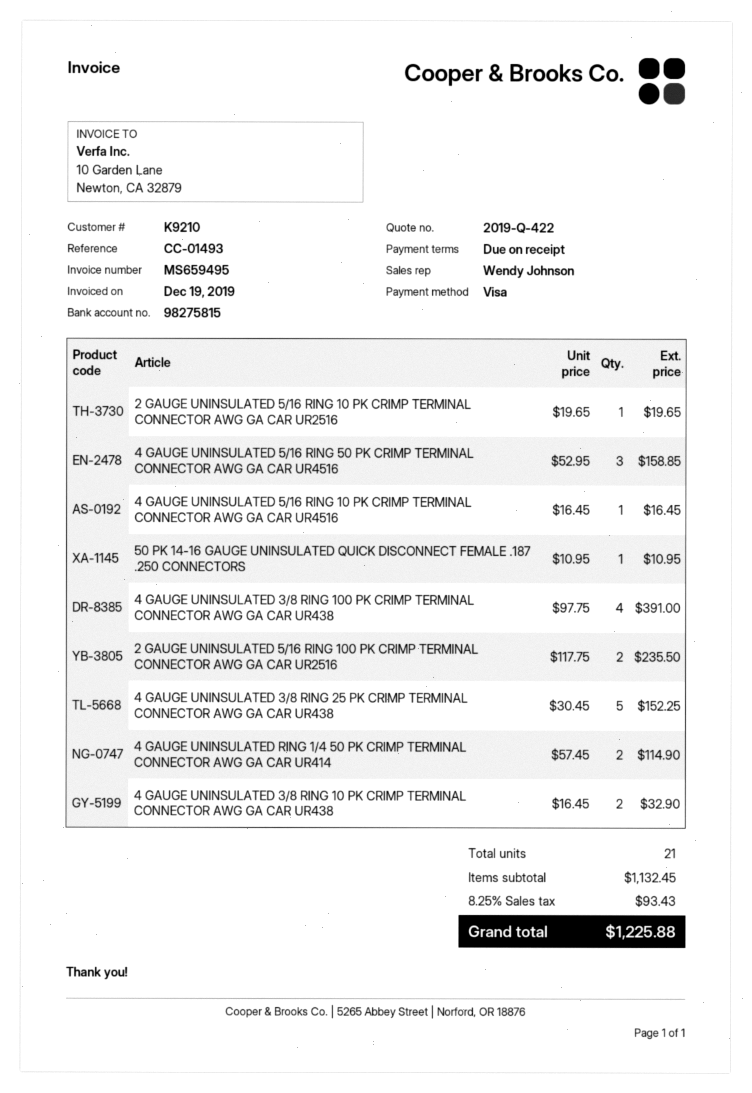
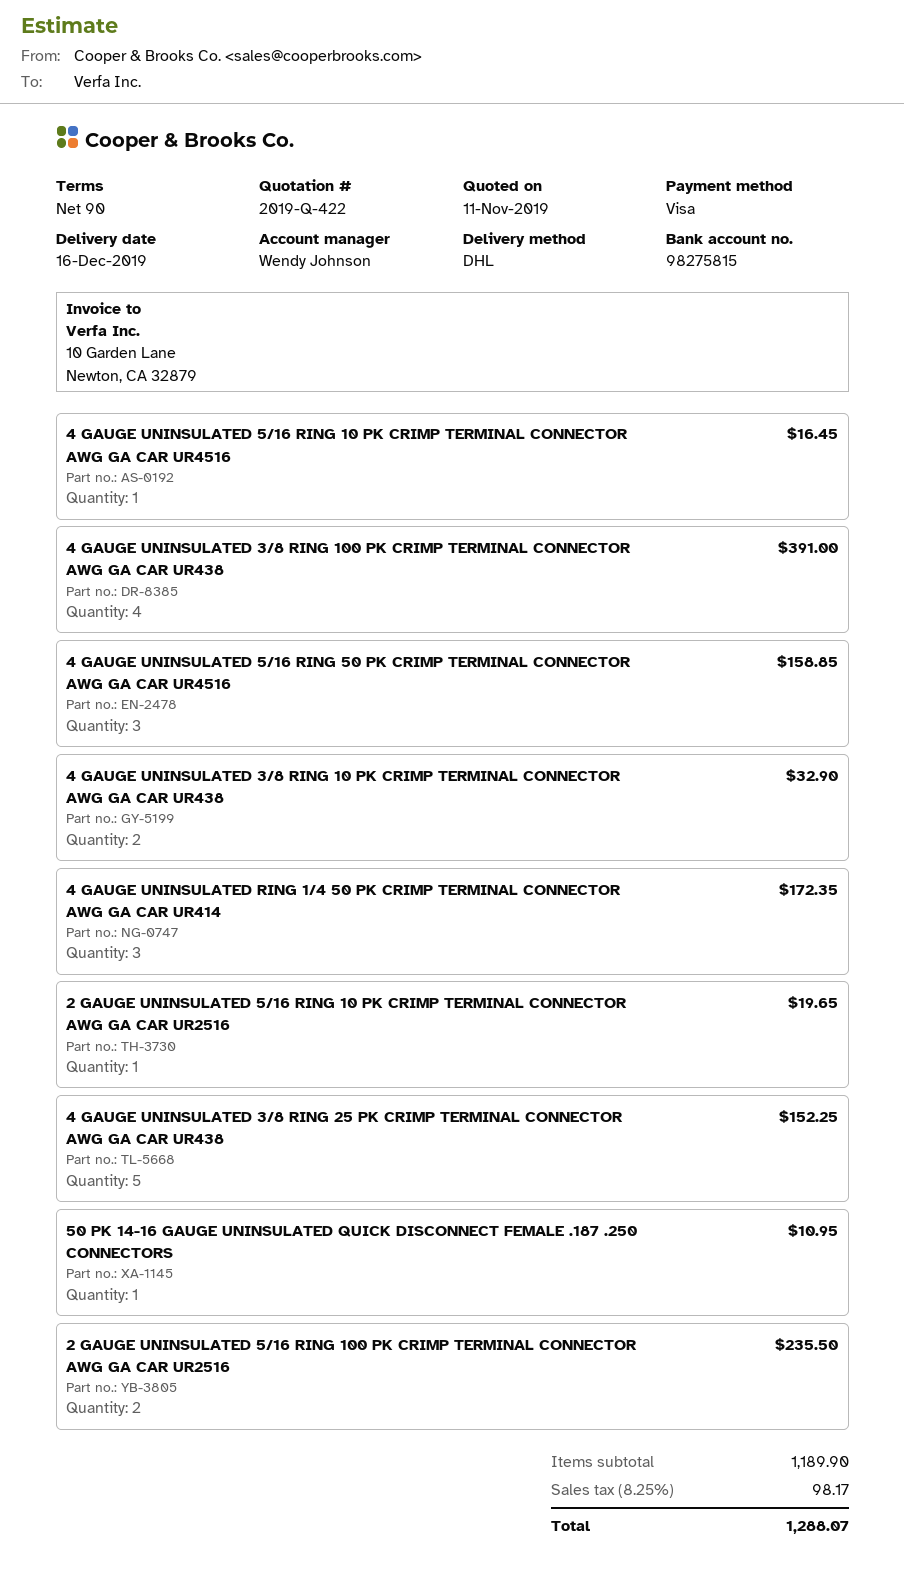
payment terms: on receipt -> 90 days
4 GAUGE UNINSULATED RING 1/4 50 PK CRIMP TERMINAL CONNECTOR AWG GA CAR UR414: 2 for 114.90 -> 3 for 172.35
subtotal: 1132.45 -> 1189.90
tax: 8.25% = 93.43 -> 8.25% = 98.17
total: 1225.88 -> 1288.07

